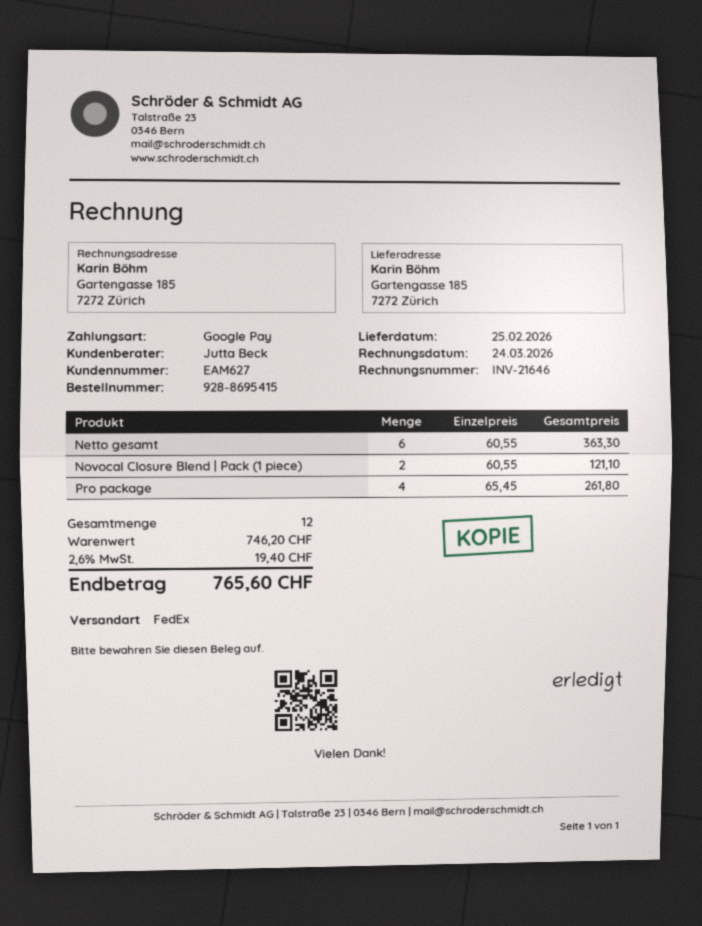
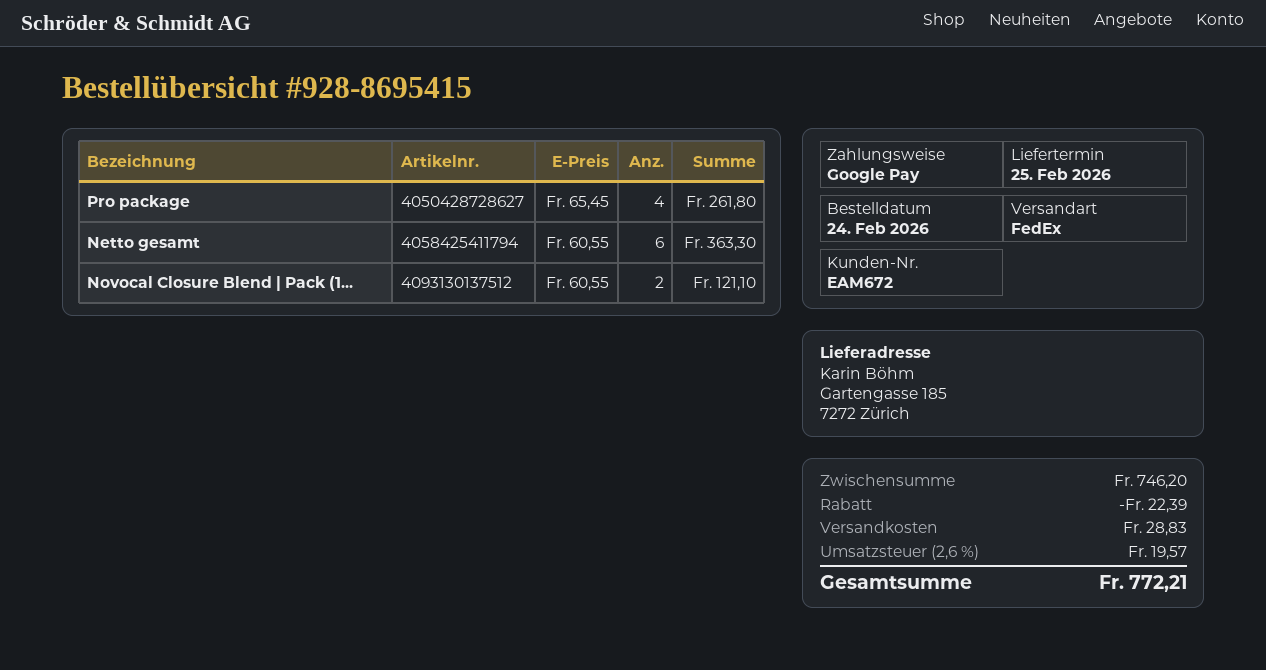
customer number: EAM627 -> EAM672
discount: none -> 22.39
shipping: none -> 28.83
tax: 2.6% = 19.40 -> 2.6% = 19.57
total: 765.60 -> 772.21

